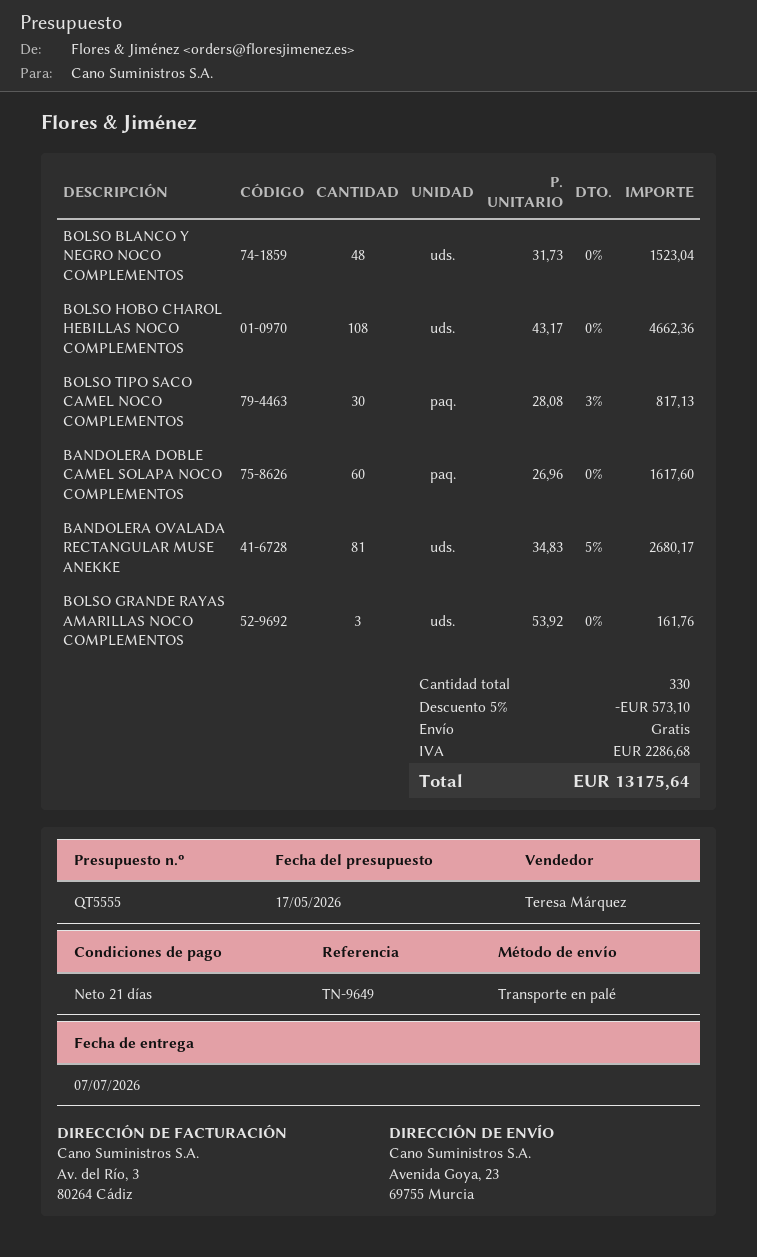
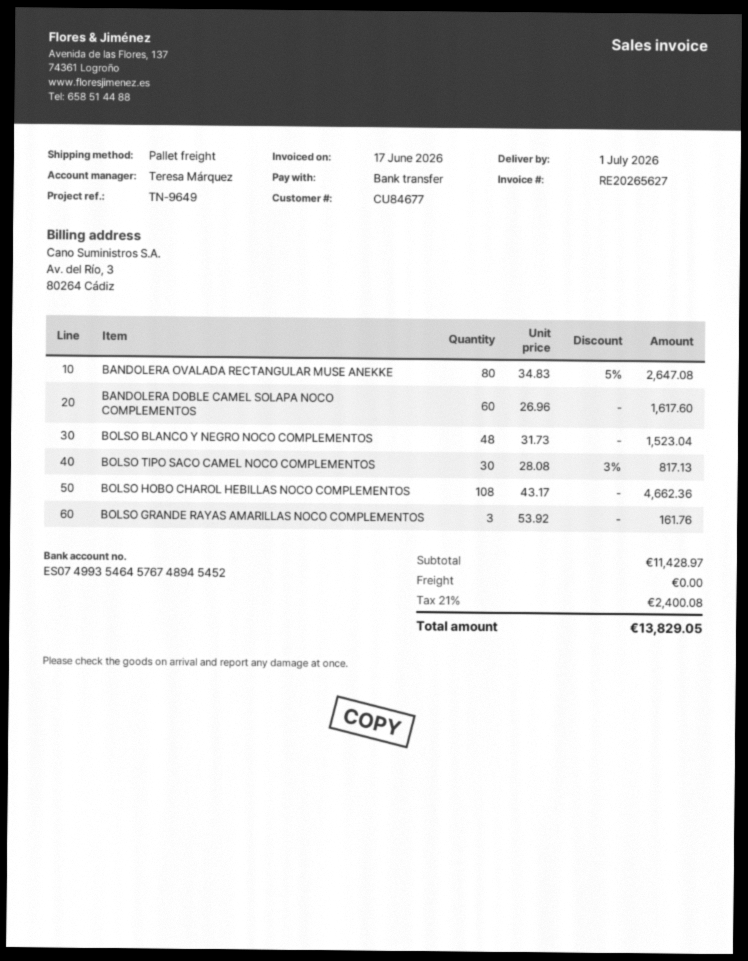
delivery date: 2026-07-07 -> 2026-07-01
BANDOLERA OVALADA RECTANGULAR MUSE ANEKKE: 81 x 34.83 - 5% = 2680.17 -> 80 x 34.83 - 5% = 2647.08
discount: 5% = 573.10 -> none
tax: 2286.68 -> 2400.08
total: 13175.64 -> 13829.05

